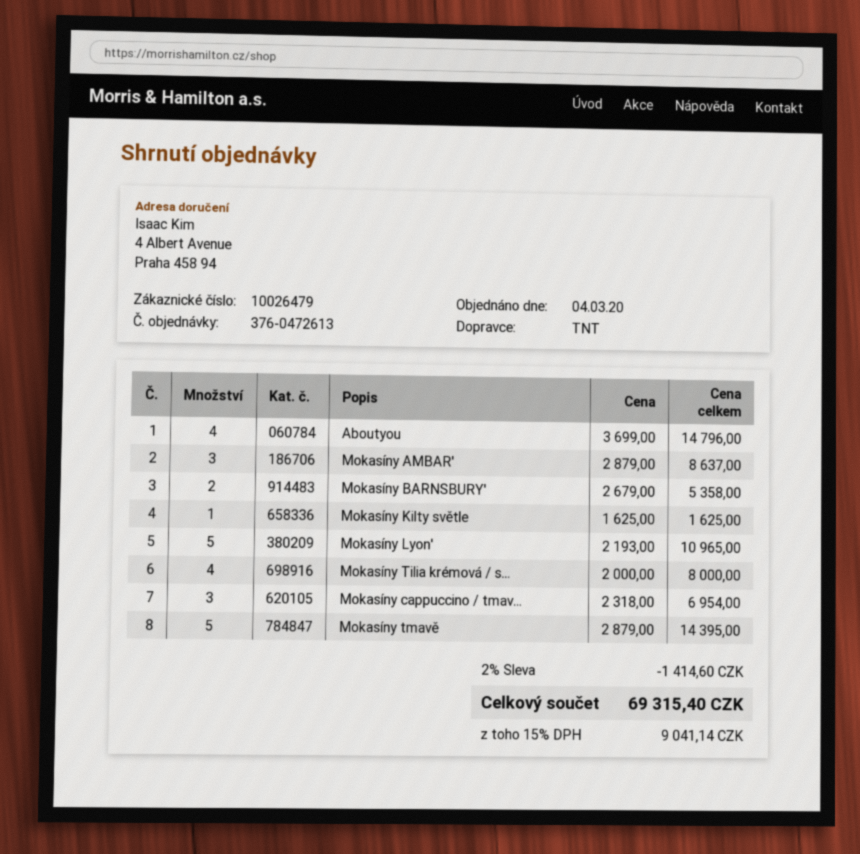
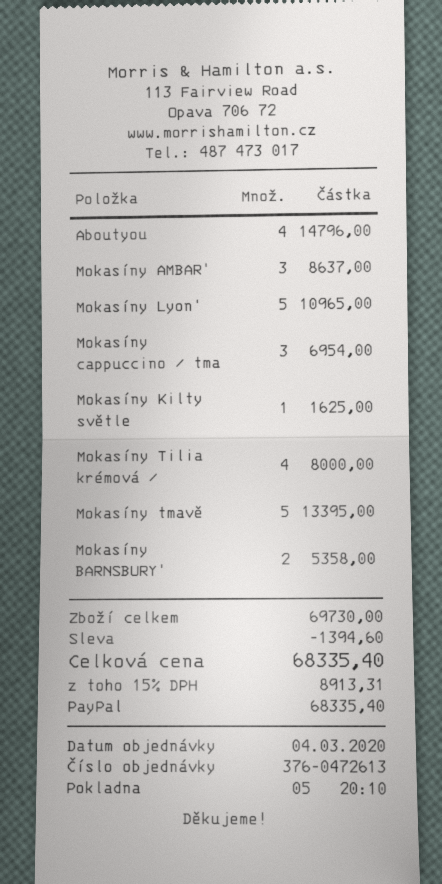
Mokasíny tmavě: 5 for 14395.00 -> 5 for 13395.00
discount: 1414.60 -> 1394.60
tax: 15% = 9041.14 -> 15% = 8913.31
total: 69315.40 -> 68335.40

